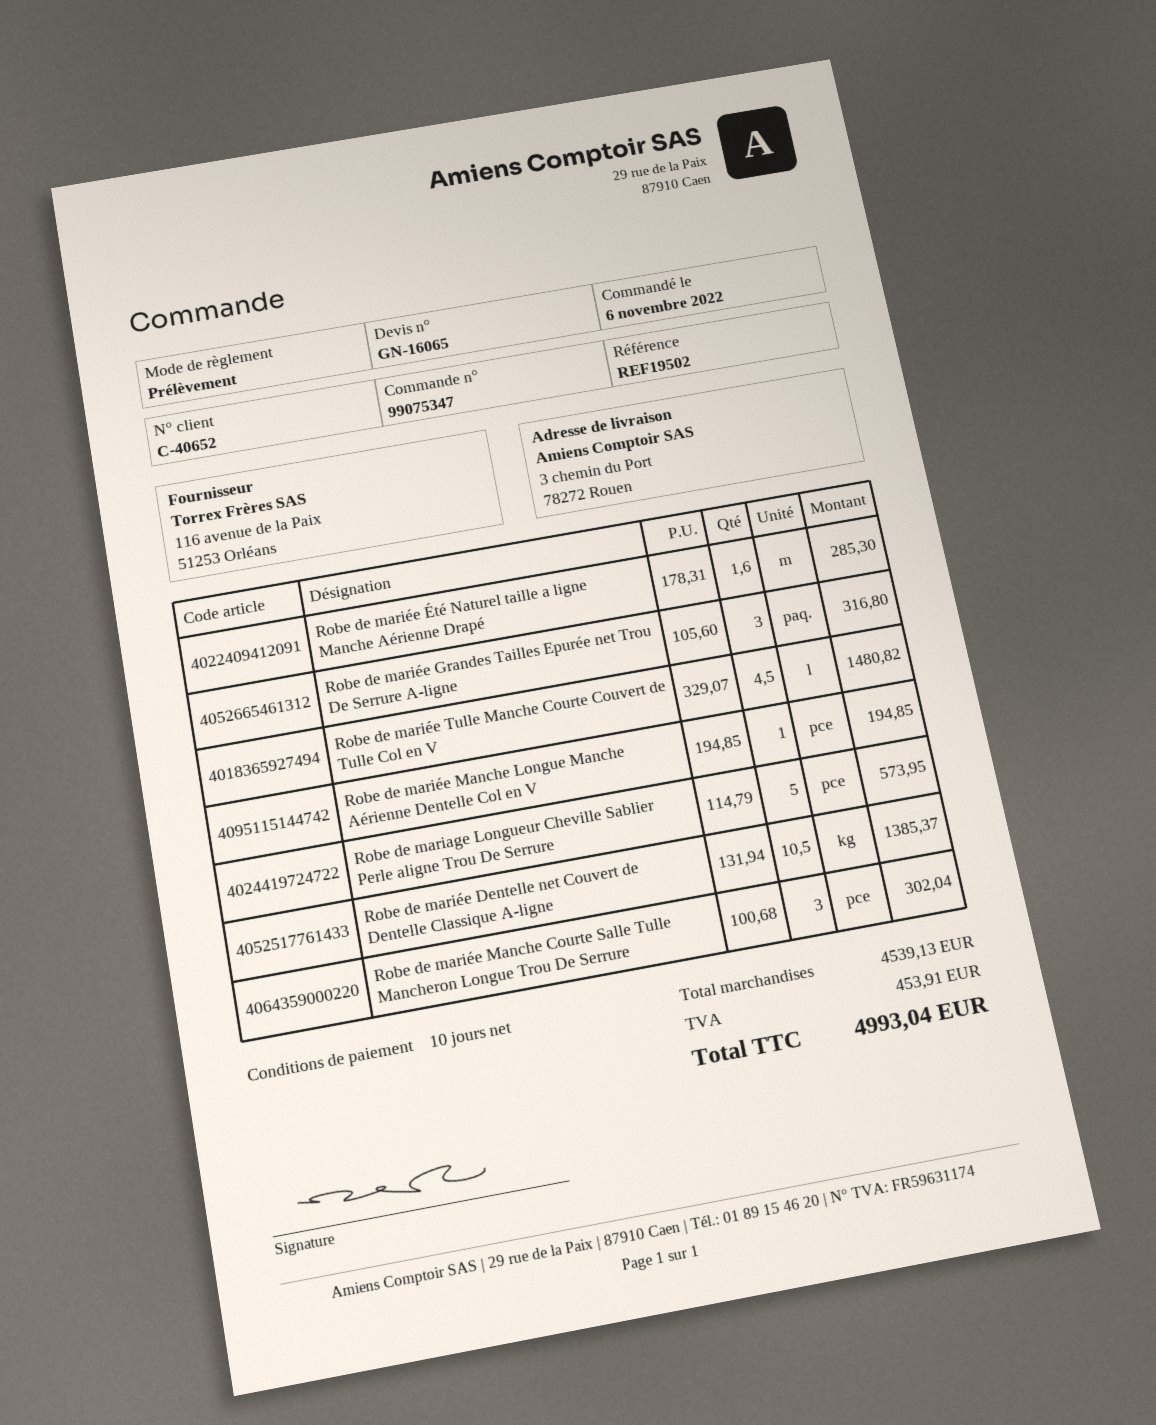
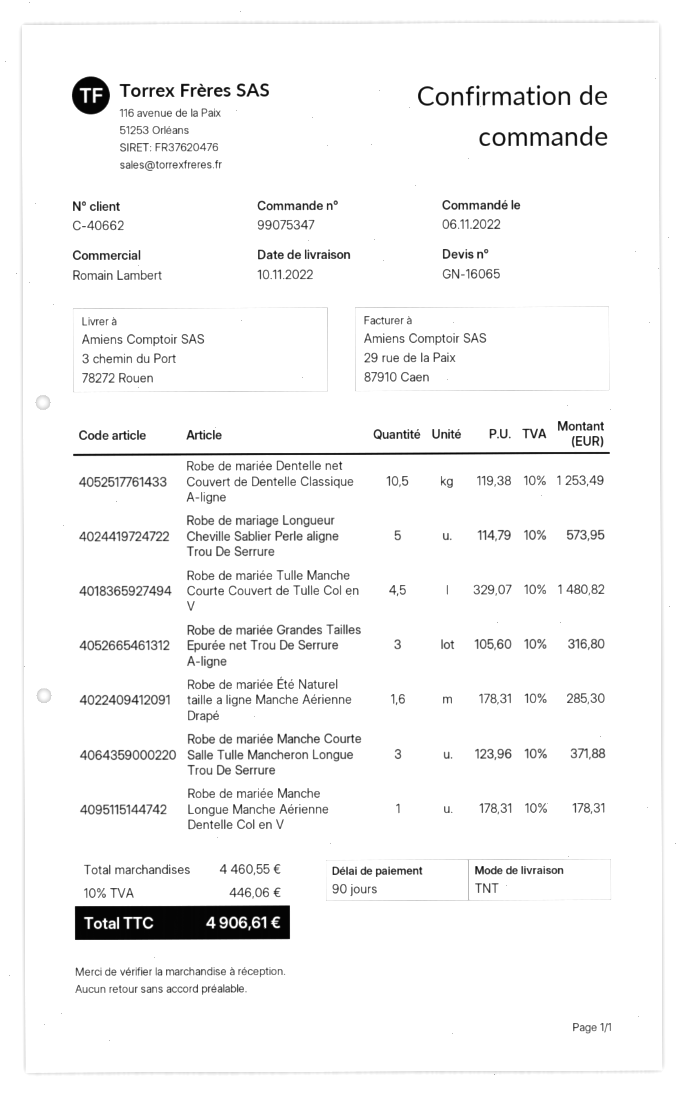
payment terms: 10 days -> 90 days
customer number: C-40652 -> C-40662
Robe de mariée Manche Longue Manche Aérienne Dentelle Col en V: 1 x 194.85 = 194.85 -> 1 x 178.31 = 178.31
Robe de mariée Dentelle net Couvert de Dentelle Classique A-ligne: 10.5 x 131.94 = 1385.37 -> 10.5 x 119.38 = 1253.49
Robe de mariée Manche Courte Salle Tulle Mancheron Longue Trou De Serrure: 3 x 100.68 = 302.04 -> 3 x 123.96 = 371.88
subtotal: 4539.13 -> 4460.55
tax: 453.91 -> 446.06
total: 4993.04 -> 4906.61

